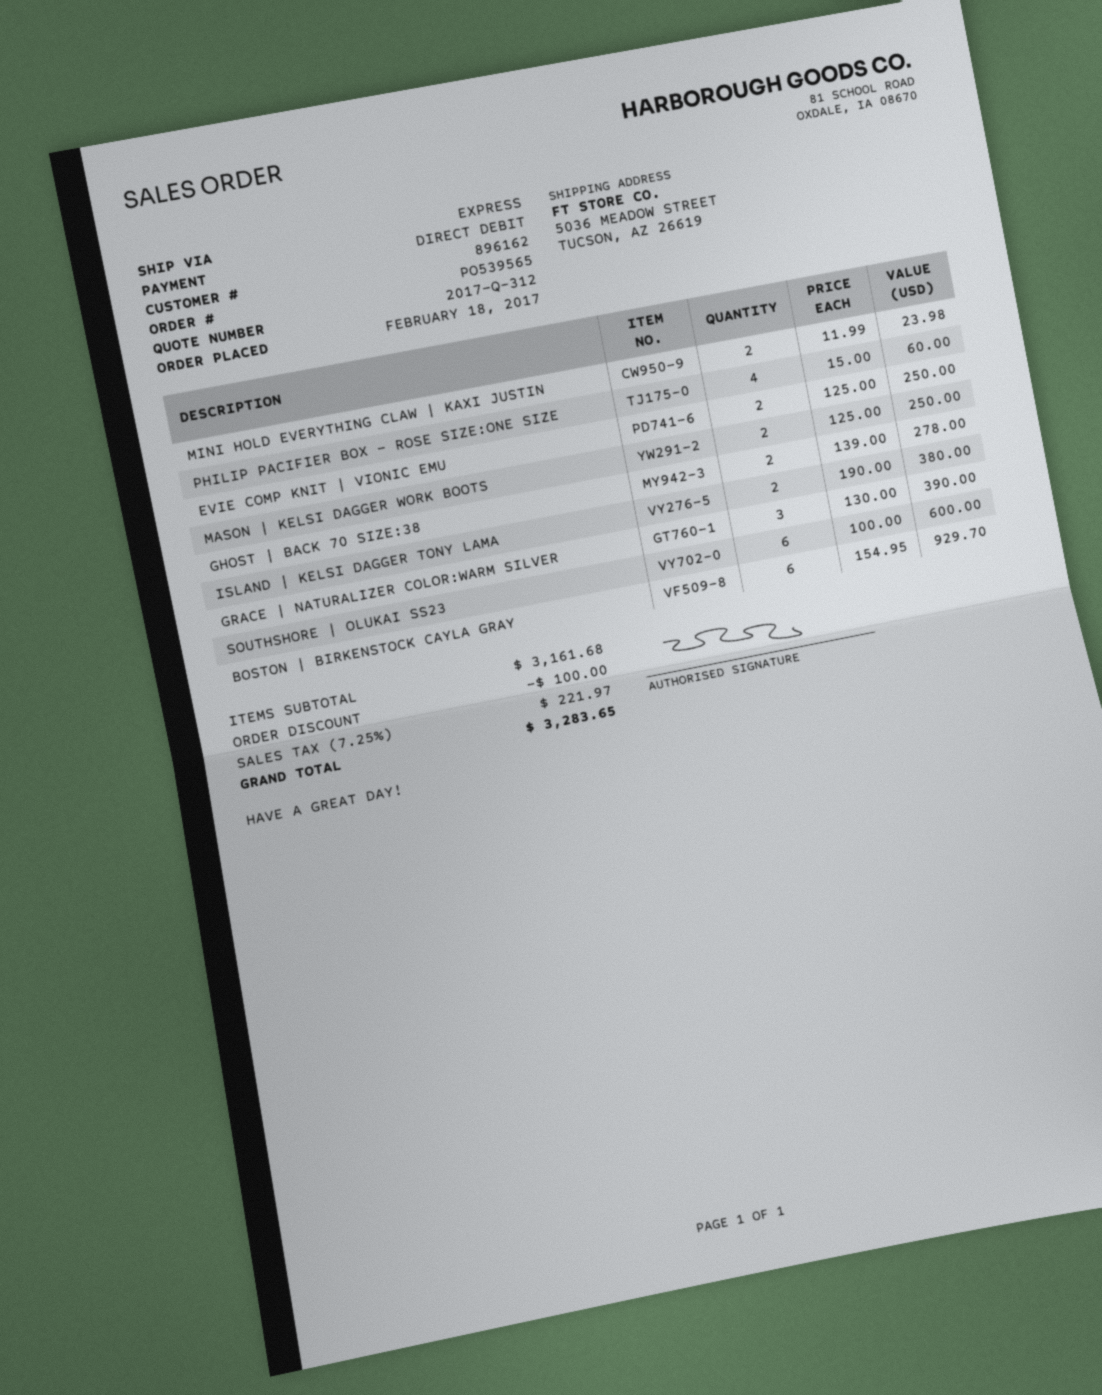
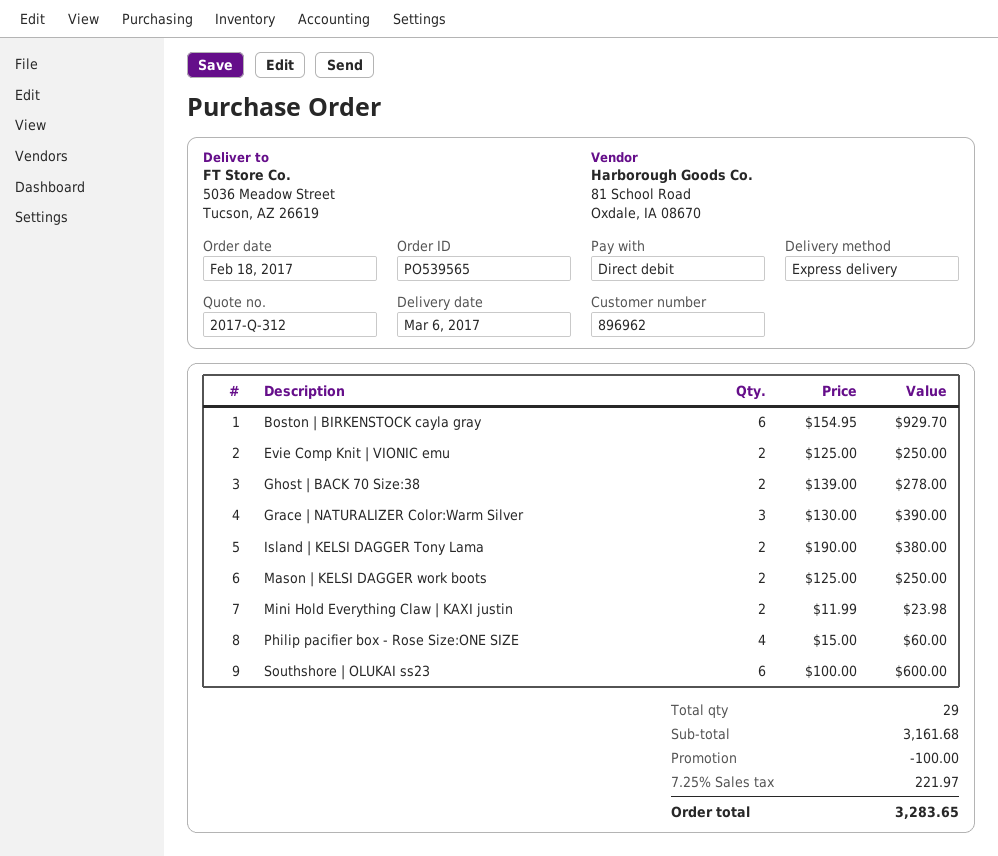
customer number: 896162 -> 896962

